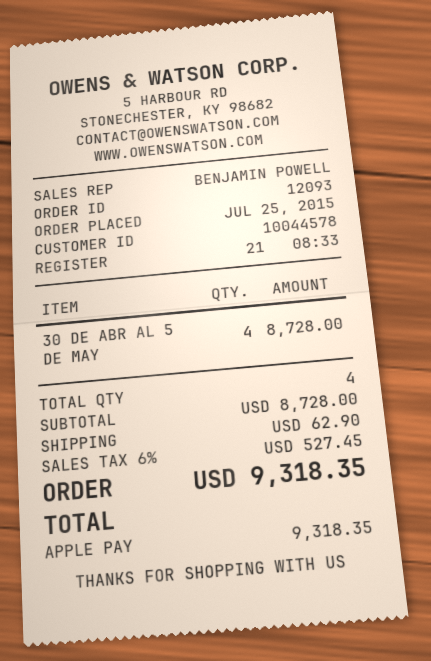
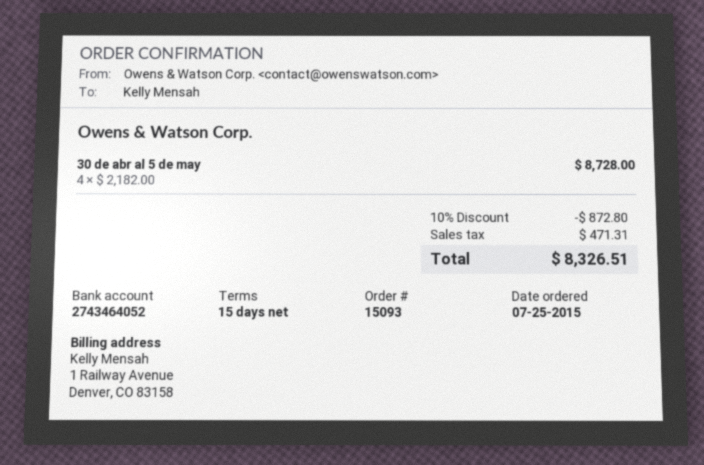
order number: 12093 -> 15093
discount: none -> 10% = 872.80
shipping: 62.90 -> none
tax: 527.45 -> 471.31
total: 9318.35 -> 8326.51

